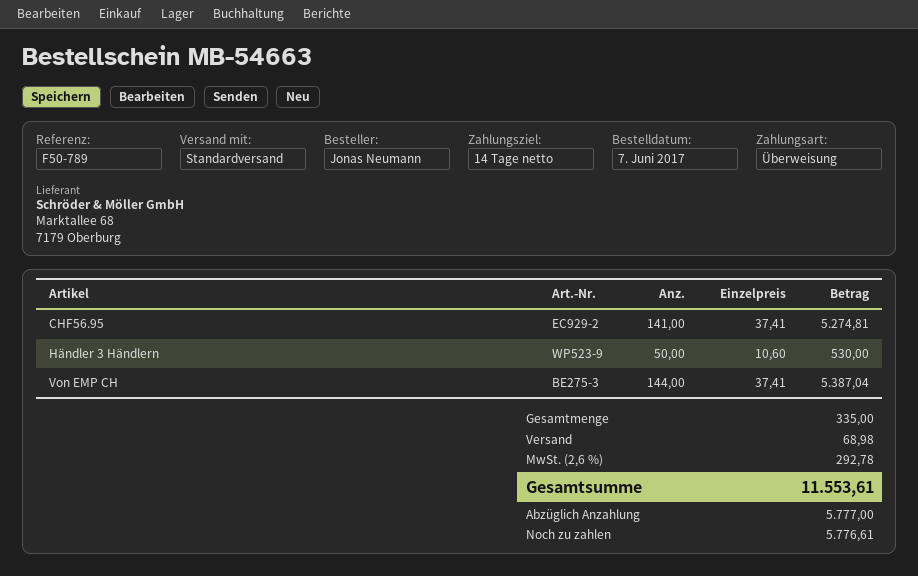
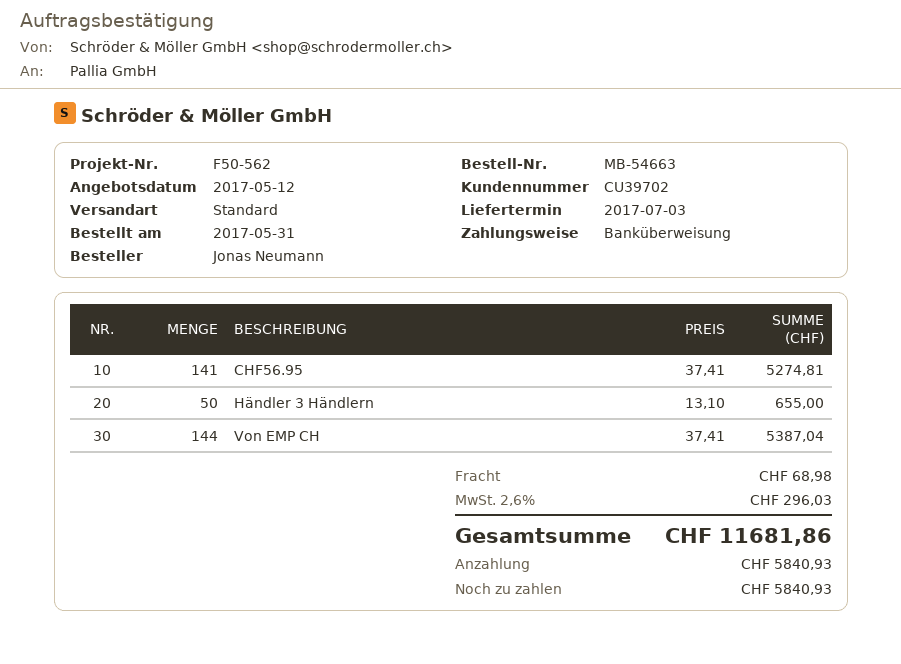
order date: 2017-06-07 -> 2017-05-31
reference: F50-789 -> F50-562
Händler 3 Händlern: 50 x 10.60 = 530.00 -> 50 x 13.10 = 655.00
tax: 2.6% = 292.78 -> 2.6% = 296.03
total: 11553.61 -> 11681.86
deposit: 5777.00 -> 5840.93
balance: 5776.61 -> 5840.93

